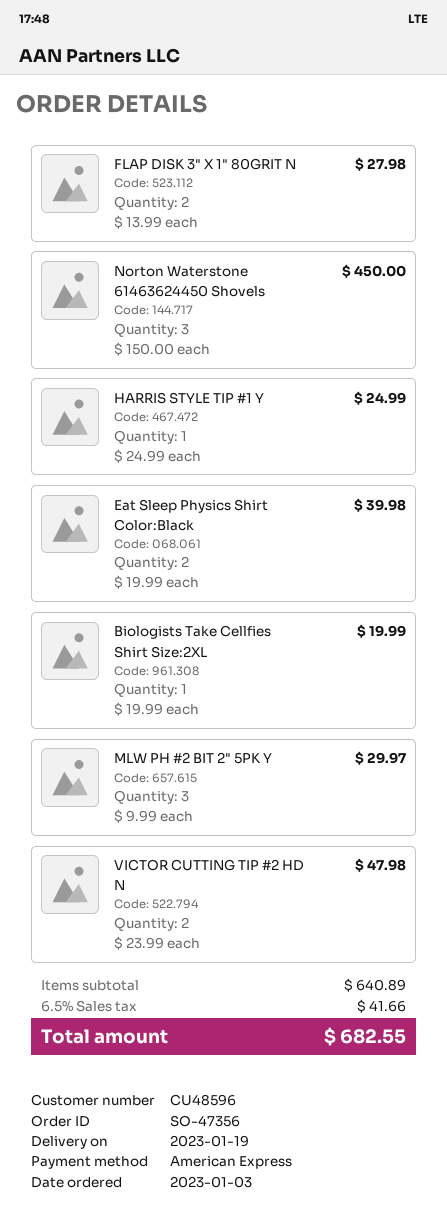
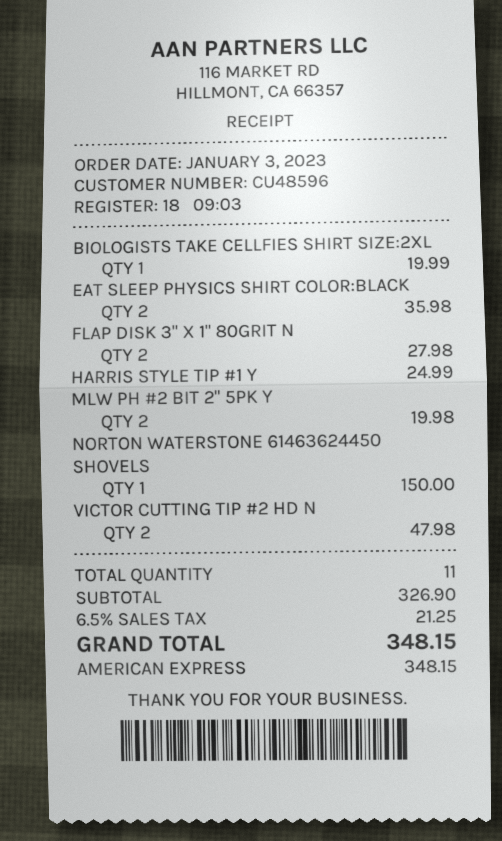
Norton Waterstone 61463624450 Shovels: 3 for 450.00 -> 1 for 150.00
Eat Sleep Physics Shirt Color:Black: 2 for 39.98 -> 2 for 35.98
MLW PH #2 BIT 2" 5PK Y: 3 for 29.97 -> 2 for 19.98
subtotal: 640.89 -> 326.90
tax: 6.5% = 41.66 -> 6.5% = 21.25
total: 682.55 -> 348.15

